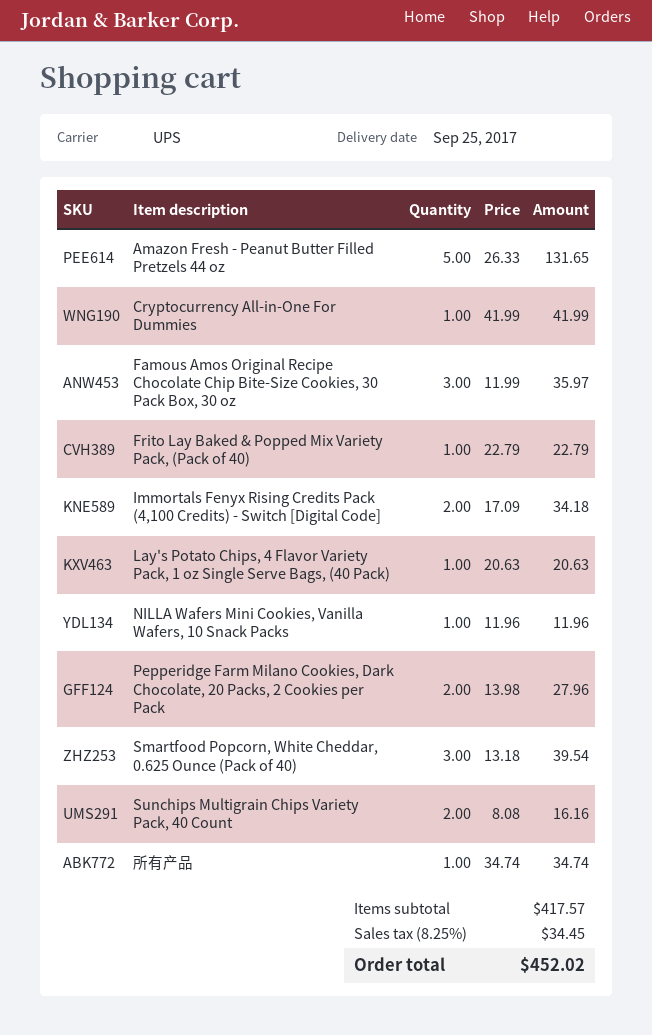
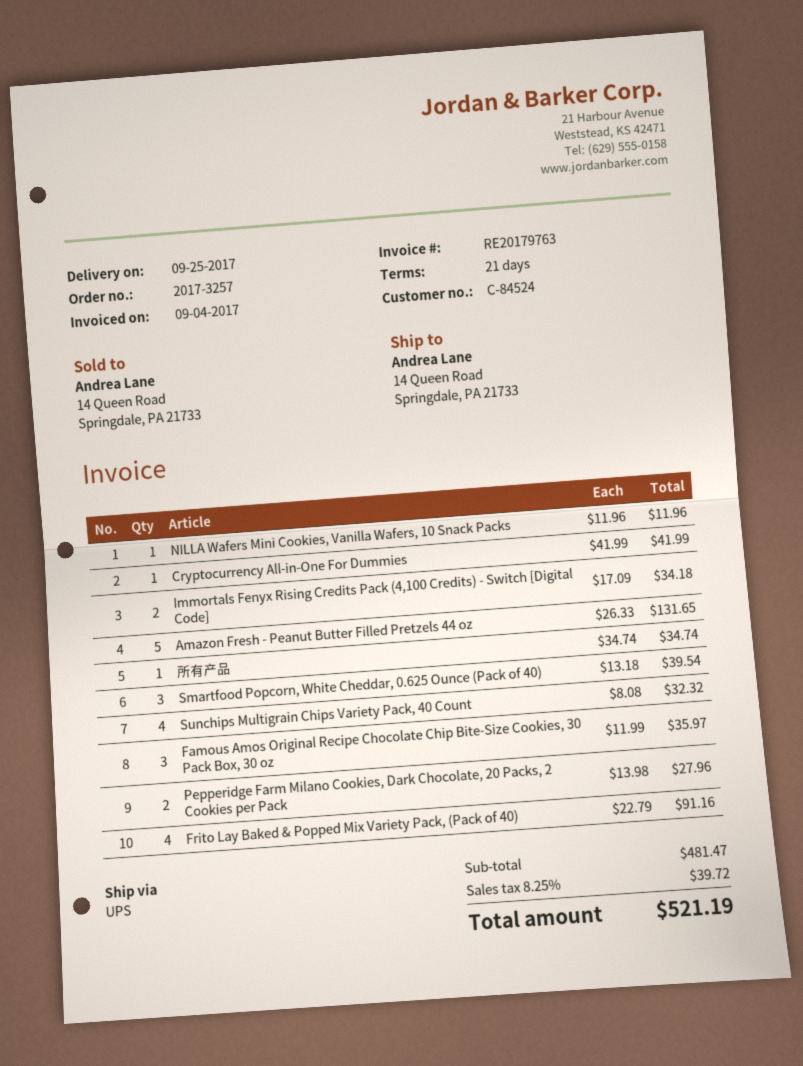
Frito Lay Baked & Popped Mix Variety Pack, (Pack of 40): 1 x 22.79 = 22.79 -> 4 x 22.79 = 91.16
Lay's Potato Chips, 4 Flavor Variety Pack, 1 oz Single Serve Bags, (40 Pack): 1 x 20.63 = 20.63 -> none
Sunchips Multigrain Chips Variety Pack, 40 Count: 2 x 8.08 = 16.16 -> 4 x 8.08 = 32.32
subtotal: 417.57 -> 481.47
tax: 8.25% = 34.45 -> 8.25% = 39.72
total: 452.02 -> 521.19

